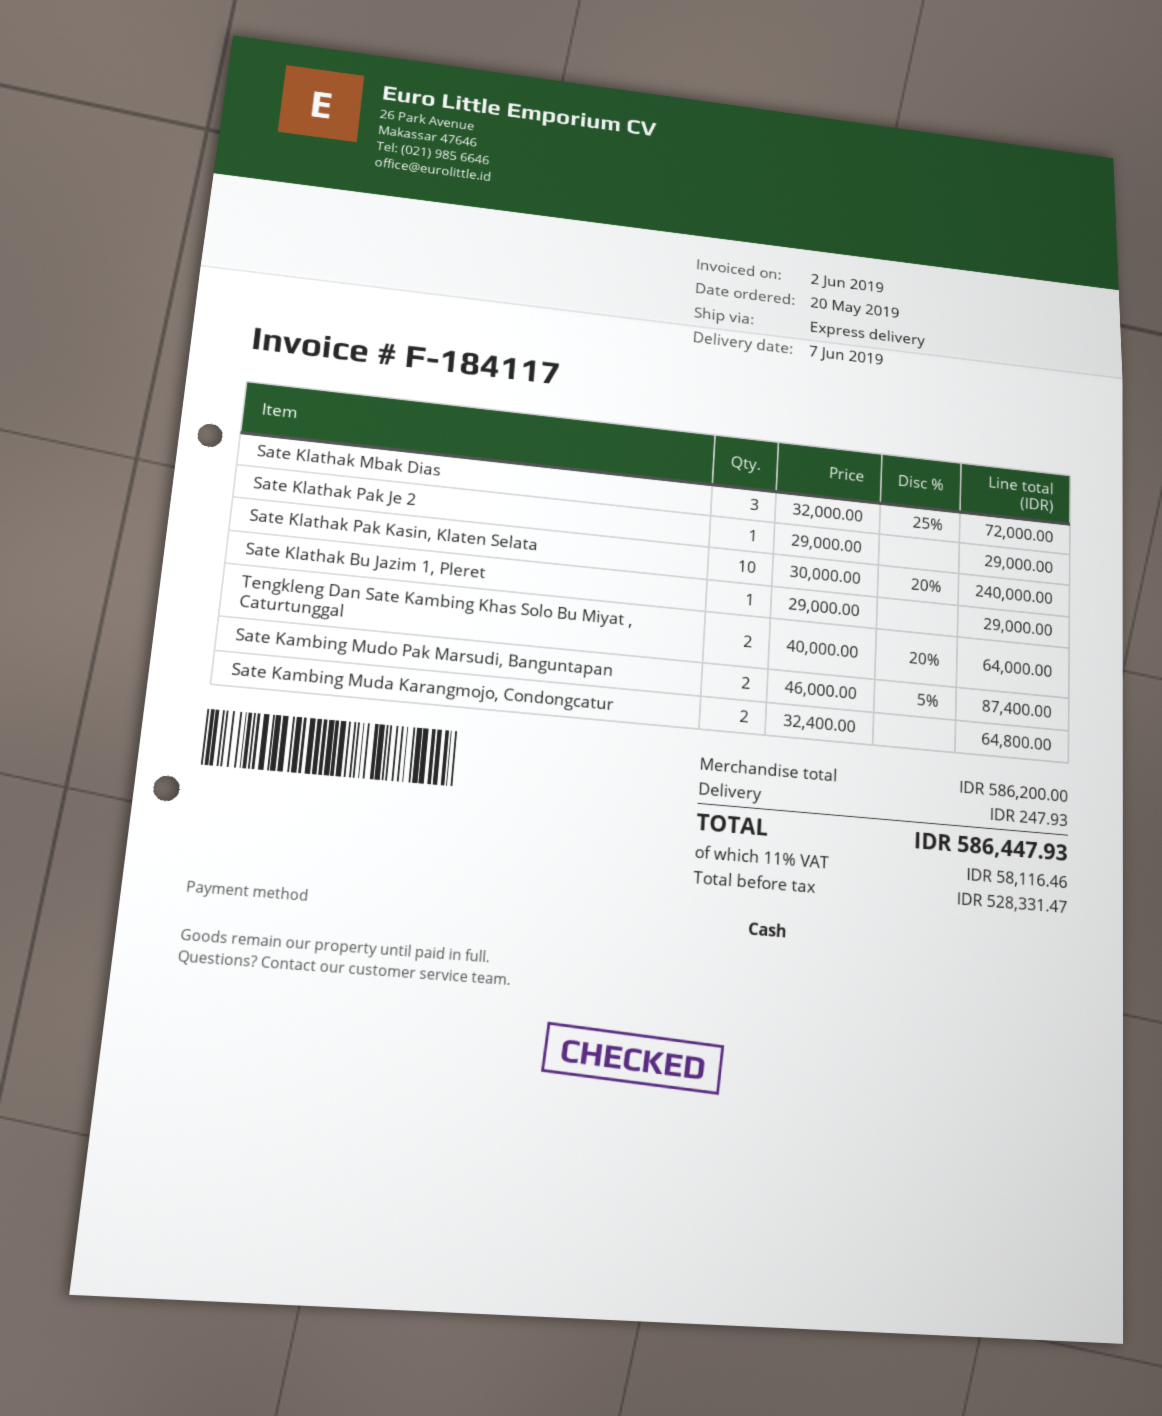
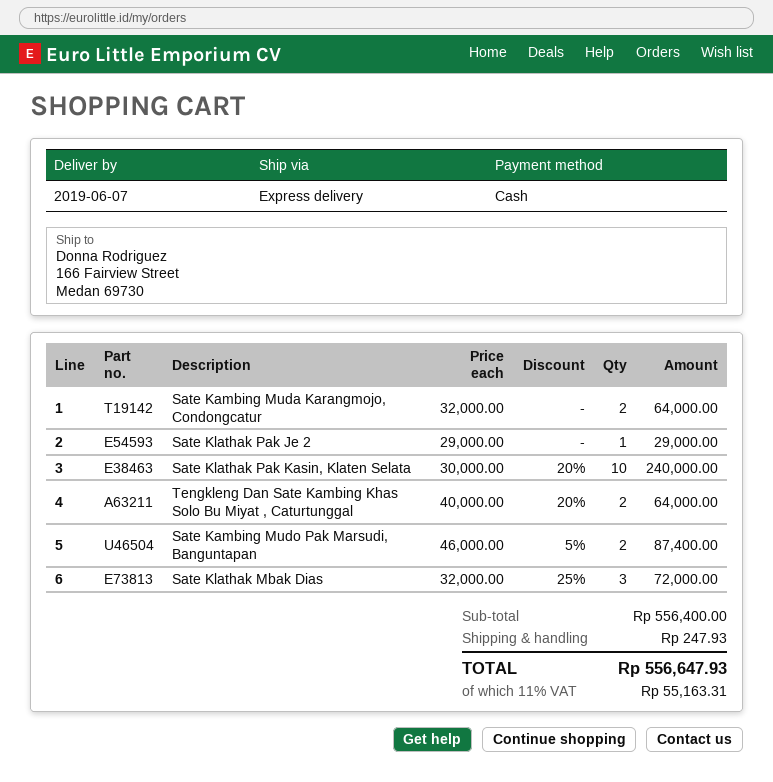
Sate Klathak Bu Jazim 1, Pleret: 1 x 29000.00 = 29000.00 -> none
Sate Kambing Muda Karangmojo, Condongcatur: 2 x 32400.00 = 64800.00 -> 2 x 32000.00 = 64000.00
subtotal: 586200.00 -> 556400.00
tax: 11% = 58116.46 -> 11% = 55163.31
total: 586447.93 -> 556647.93

